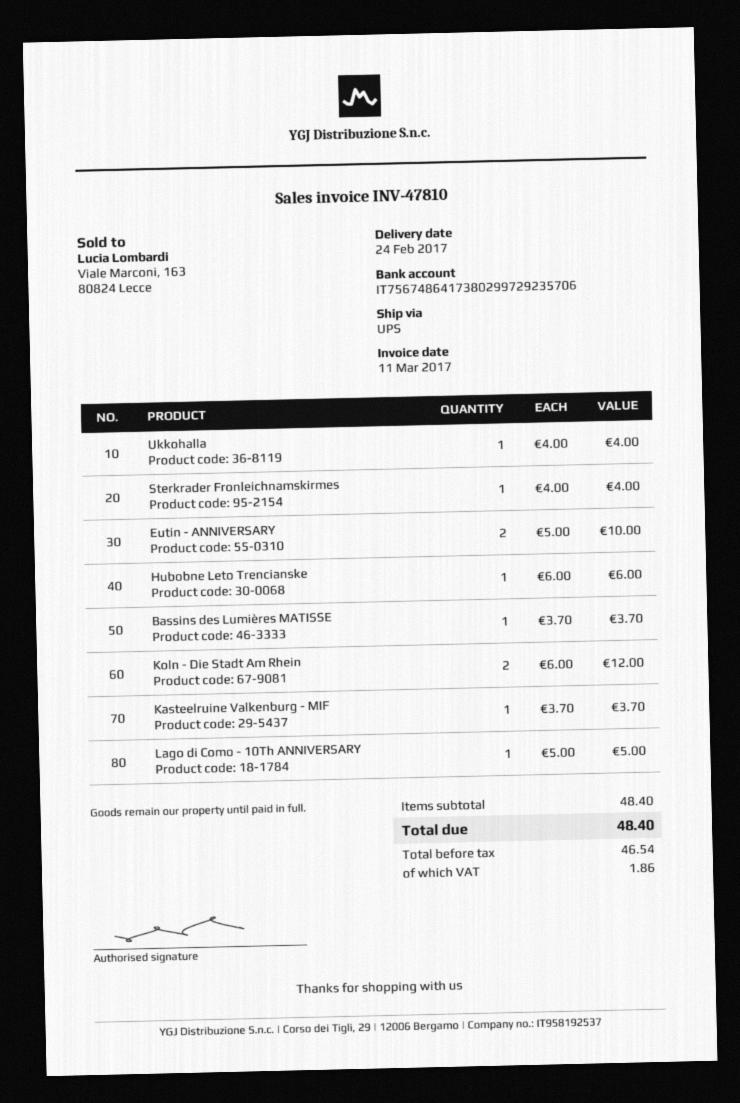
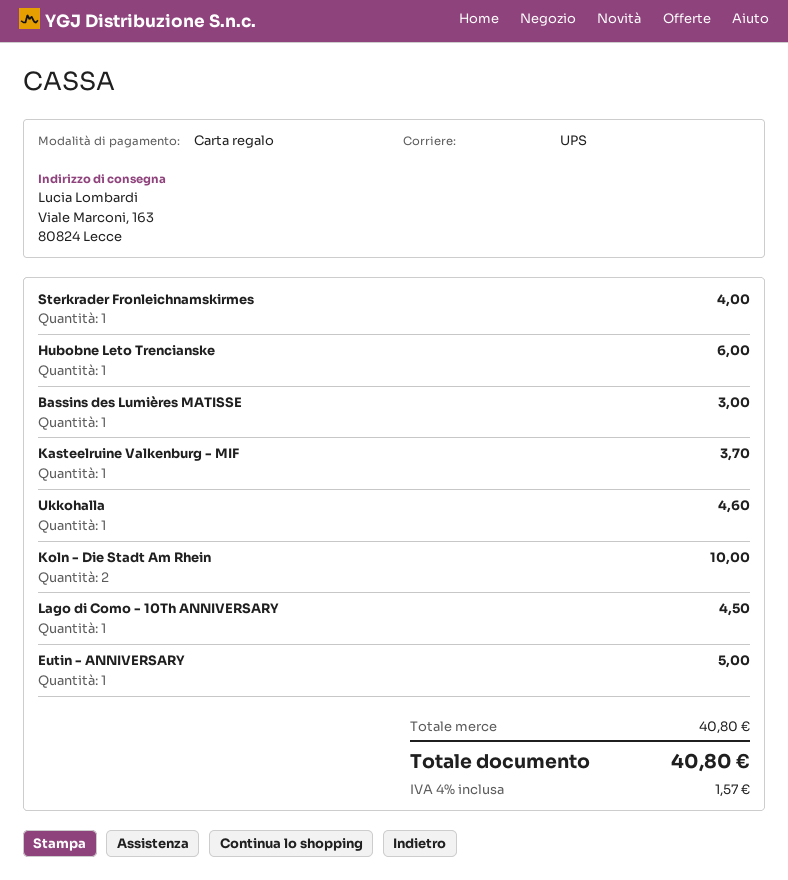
Ukkohalla: 1 for 4.00 -> 1 for 4.60
Eutin - ANNIVERSARY: 2 for 10.00 -> 1 for 5.00
Bassins des Lumières MATISSE: 1 for 3.70 -> 1 for 3.00
Koln - Die Stadt Am Rhein: 2 for 12.00 -> 2 for 10.00
Lago di Como - 10Th ANNIVERSARY: 1 for 5.00 -> 1 for 4.50
subtotal: 48.40 -> 40.80
tax: 1.86 -> 1.57
total: 48.40 -> 40.80

